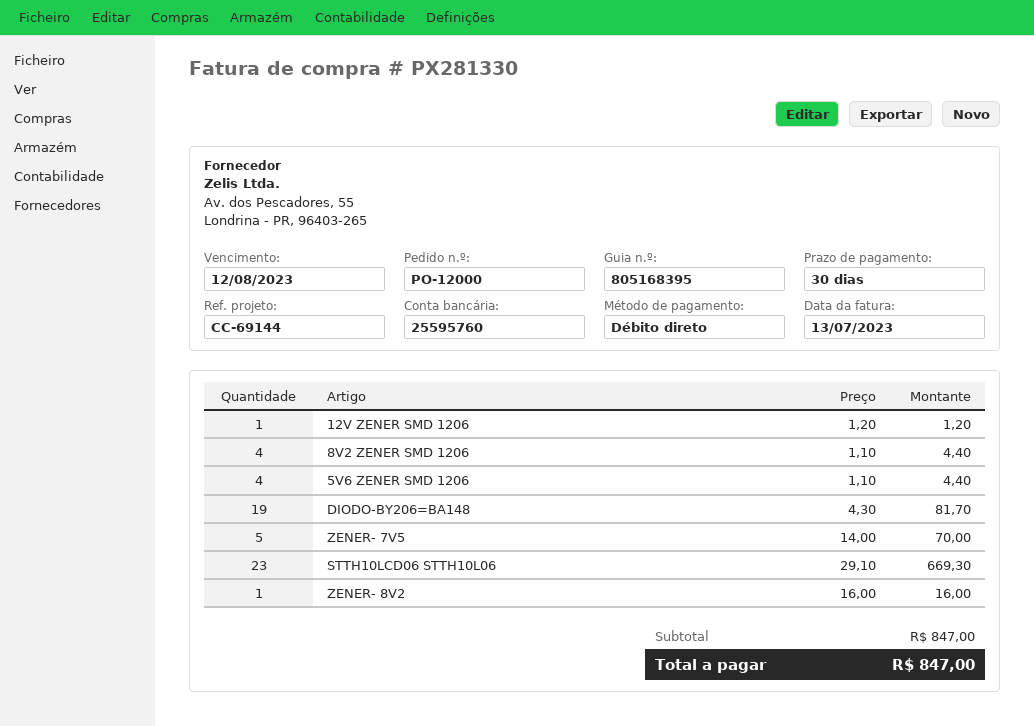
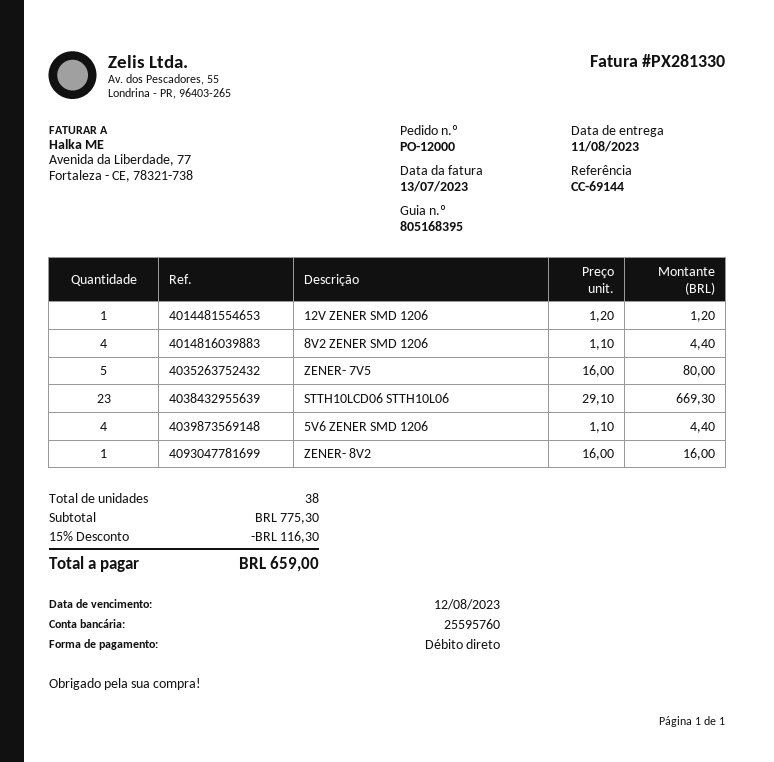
DIODO-BY206=BA148: 19 x 4.30 = 81.70 -> none
ZENER- 7V5: 5 x 14.00 = 70.00 -> 5 x 16.00 = 80.00
subtotal: 847.00 -> 775.30
discount: none -> 15% = 116.30
total: 847.00 -> 659.00

